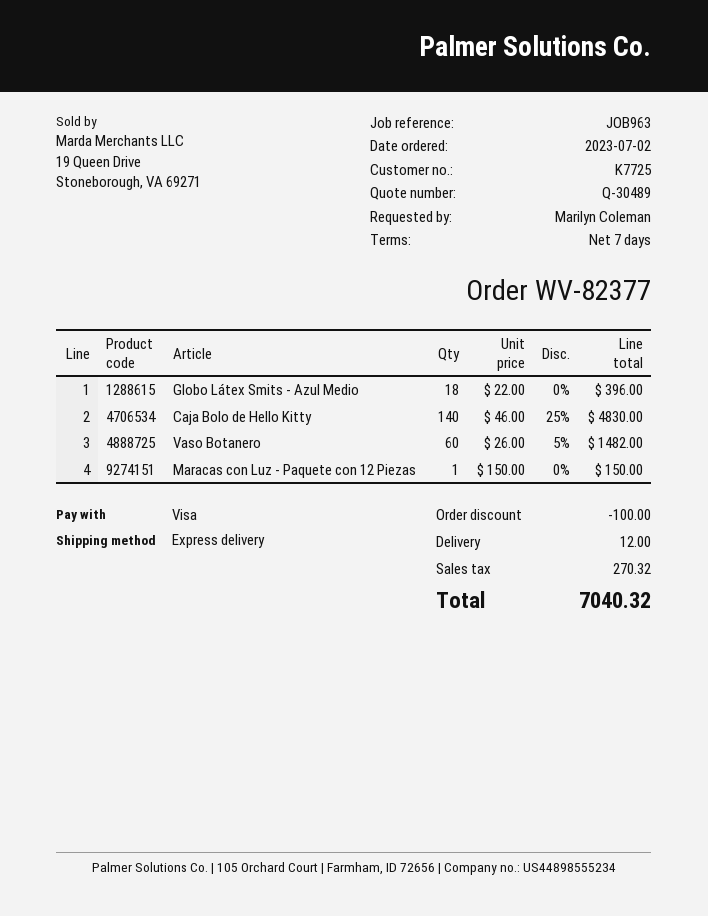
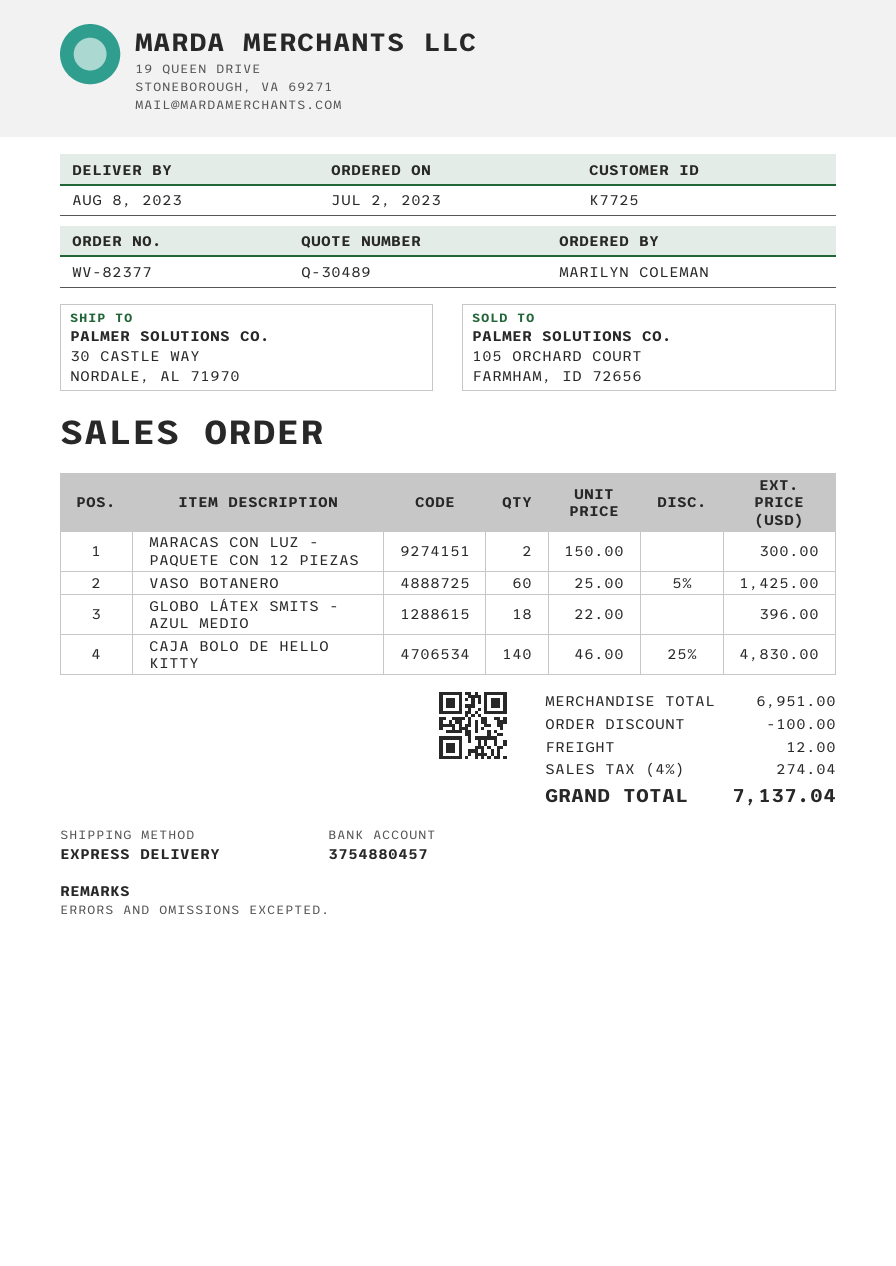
Vaso Botanero: 60 x 26.00 - 5% = 1482.00 -> 60 x 25.00 - 5% = 1425.00
Maracas con Luz - Paquete con 12 Piezas: 1 x 150.00 = 150.00 -> 2 x 150.00 = 300.00
tax: 270.32 -> 274.04
total: 7040.32 -> 7137.04

